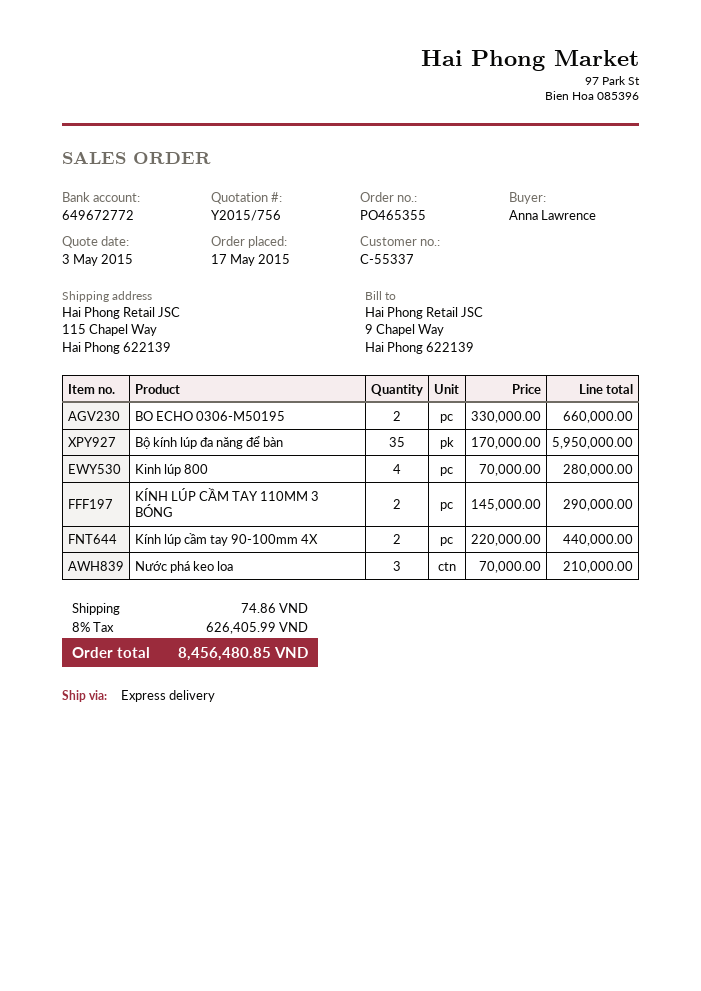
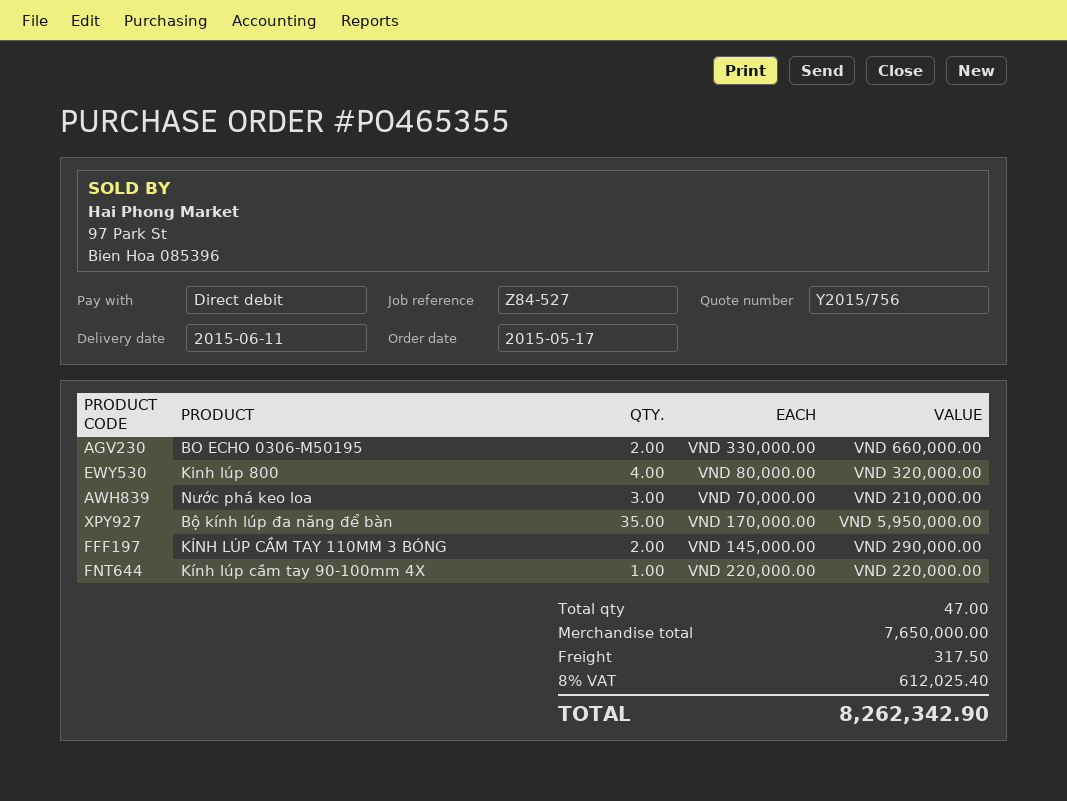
Kinh lúp 800: 4 x 70000.00 = 280000.00 -> 4 x 80000.00 = 320000.00
Kính lúp cầm tay 90-100mm 4X: 2 x 220000.00 = 440000.00 -> 1 x 220000.00 = 220000.00
shipping: 74.86 -> 317.50
tax: 8% = 626405.99 -> 8% = 612025.40
total: 8456480.85 -> 8262342.90

